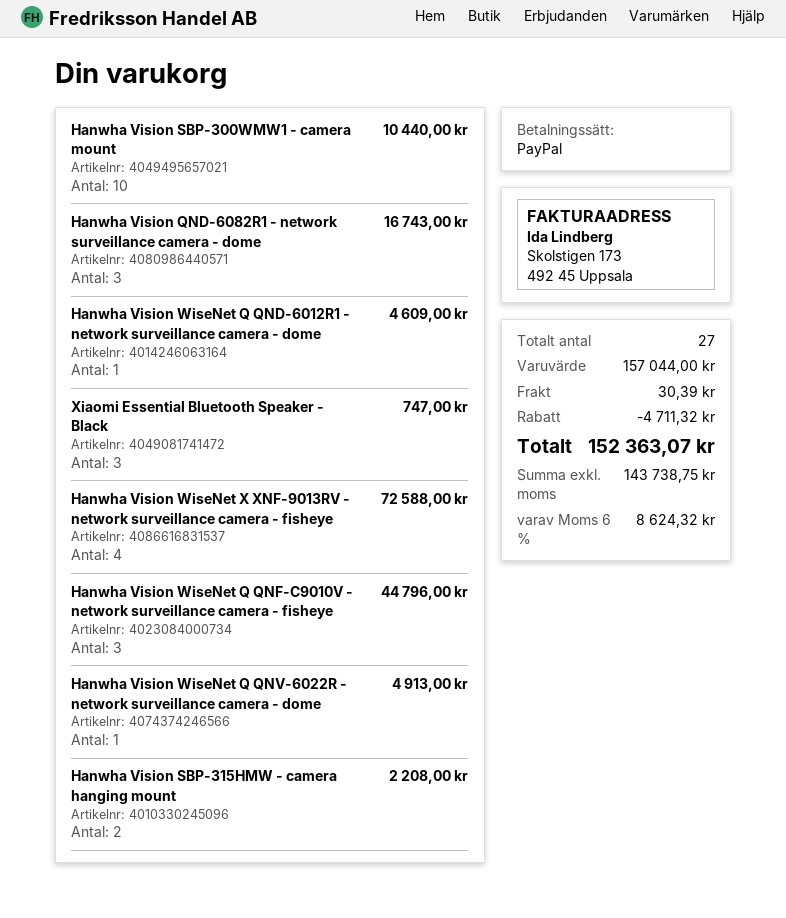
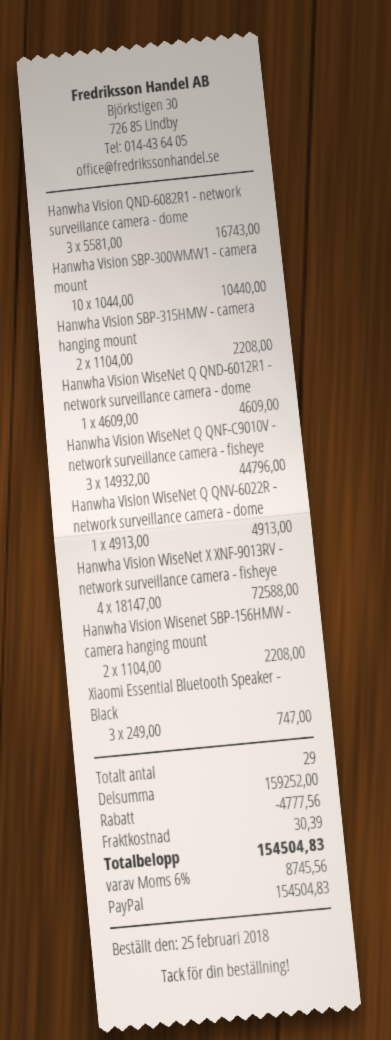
Hanwha Vision Wisenet SBP-156HMW - camera hanging mount: none -> 2 for 2208.00
total quantity: 27 -> 29
subtotal: 157044.00 -> 159252.00
discount: 4711.32 -> 4777.56
tax: 6% = 8624.32 -> 6% = 8745.56
total: 152363.07 -> 154504.83

